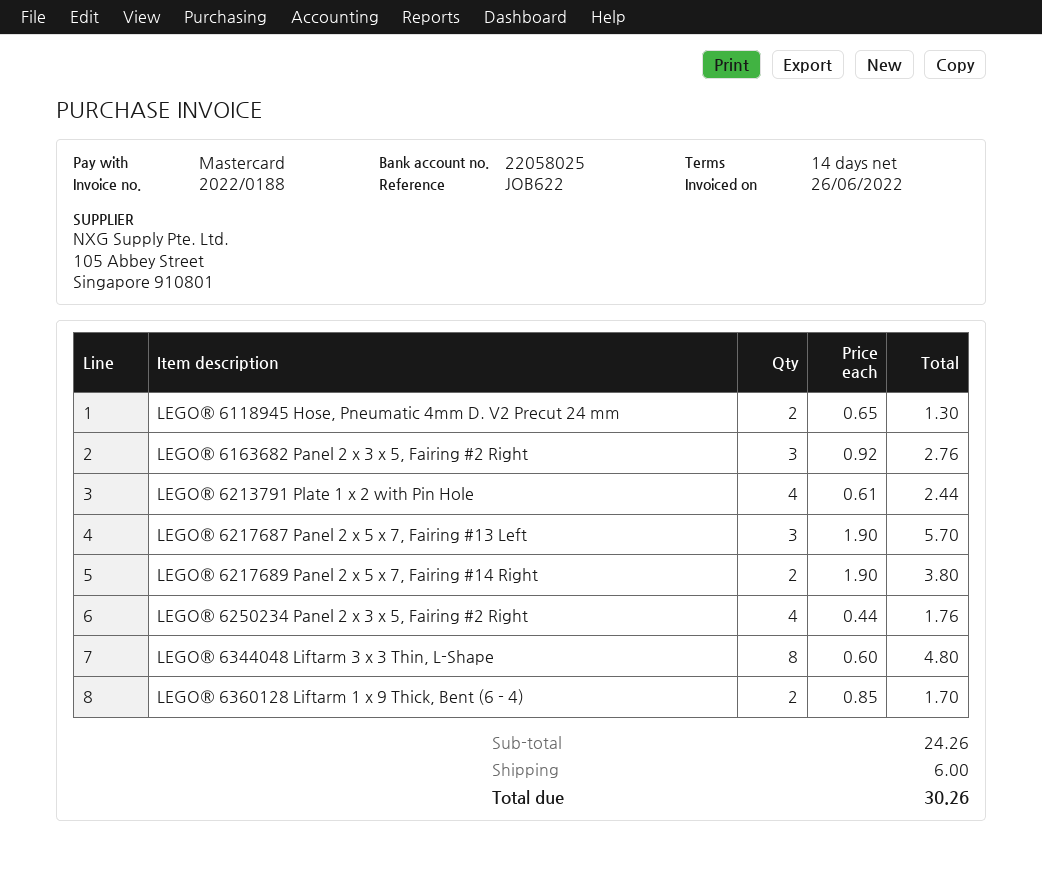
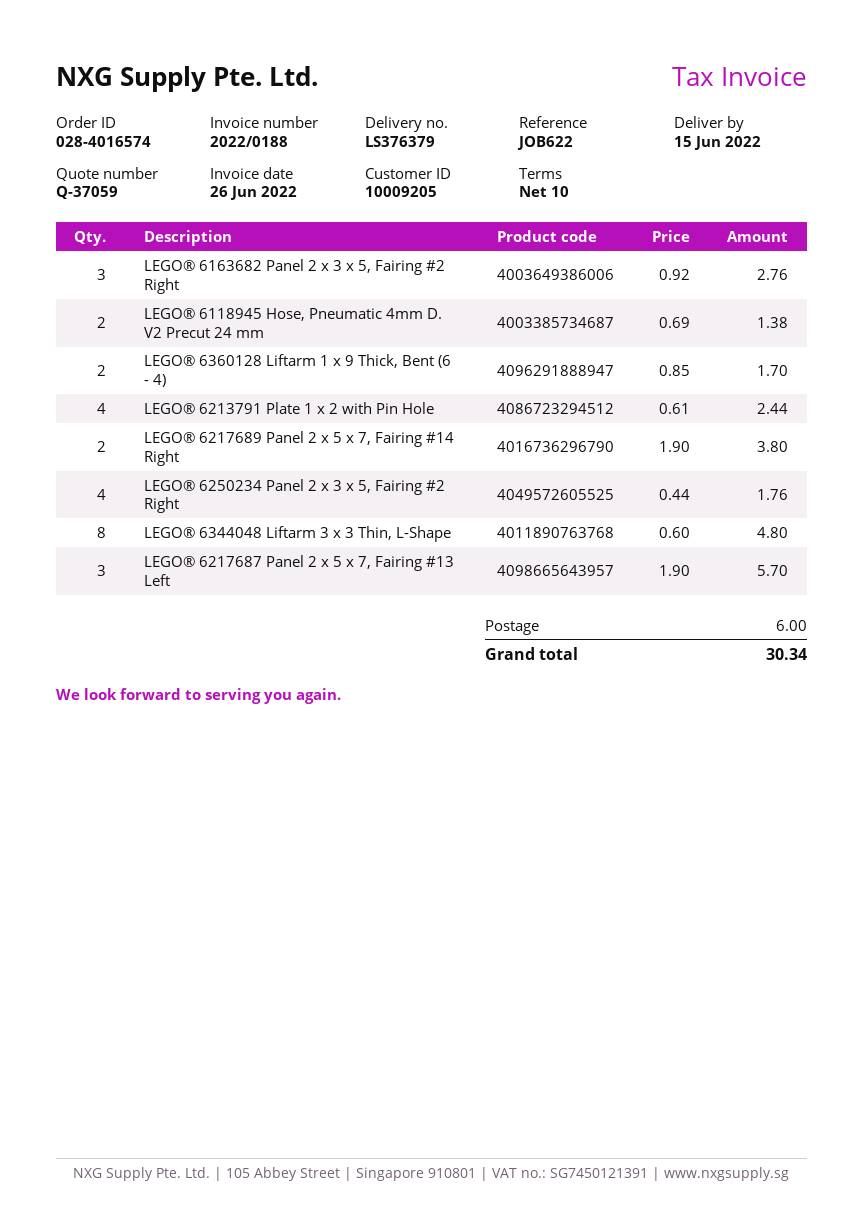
payment terms: 14 days -> 10 days
LEGO® 6118945 Hose, Pneumatic 4mm D. V2 Precut 24 mm: 2 x 0.65 = 1.30 -> 2 x 0.69 = 1.38
total: 30.26 -> 30.34

